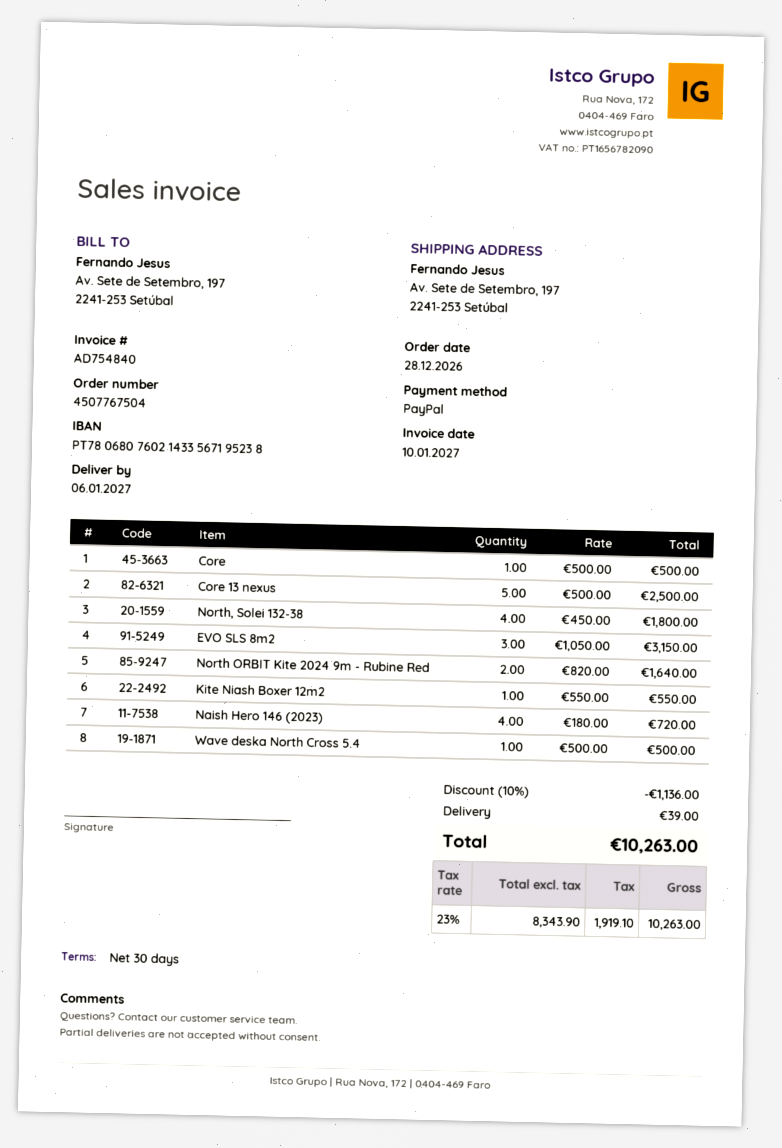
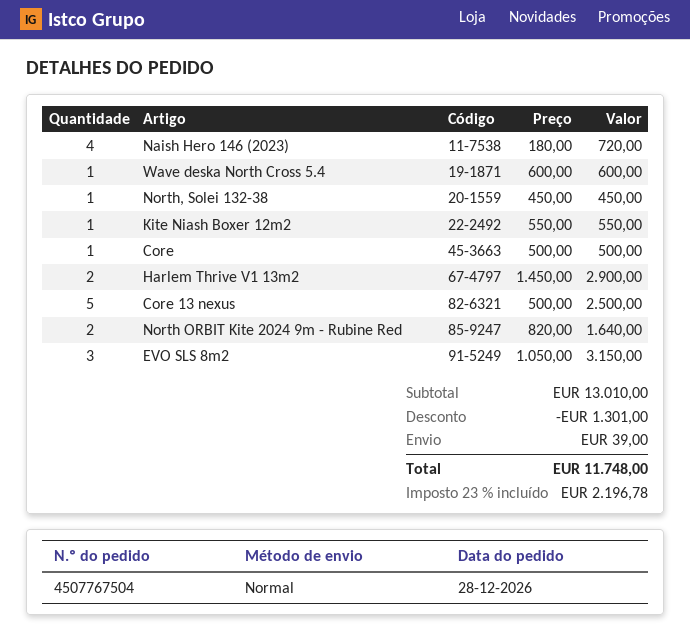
North, Solei 132-38: 4 x 450.00 = 1800.00 -> 1 x 450.00 = 450.00
Wave deska North Cross 5.4: 1 x 500.00 = 500.00 -> 1 x 600.00 = 600.00
Harlem Thrive V1 13m2: none -> 2 x 1450.00 = 2900.00
discount: 1136.00 -> 1301.00
tax: 23% = 1919.10 -> 23% = 2196.78
total: 10263.00 -> 11748.00

